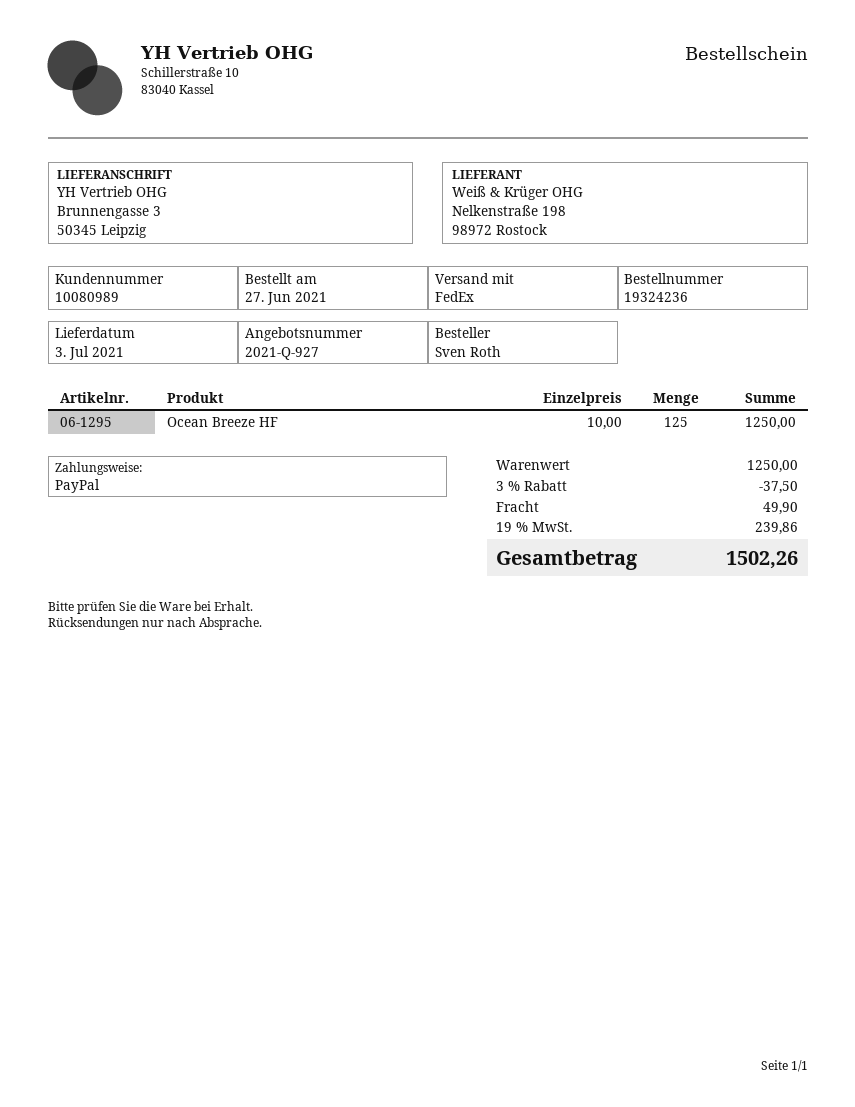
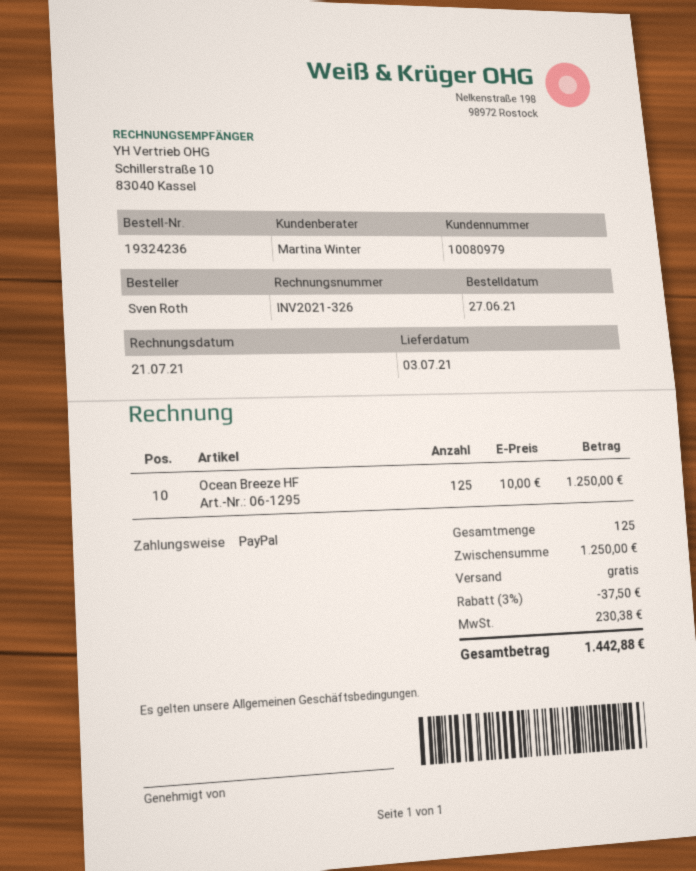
customer number: 10080989 -> 10080979
shipping: 49.90 -> 0.00
tax: 239.86 -> 230.38
total: 1502.26 -> 1442.88

